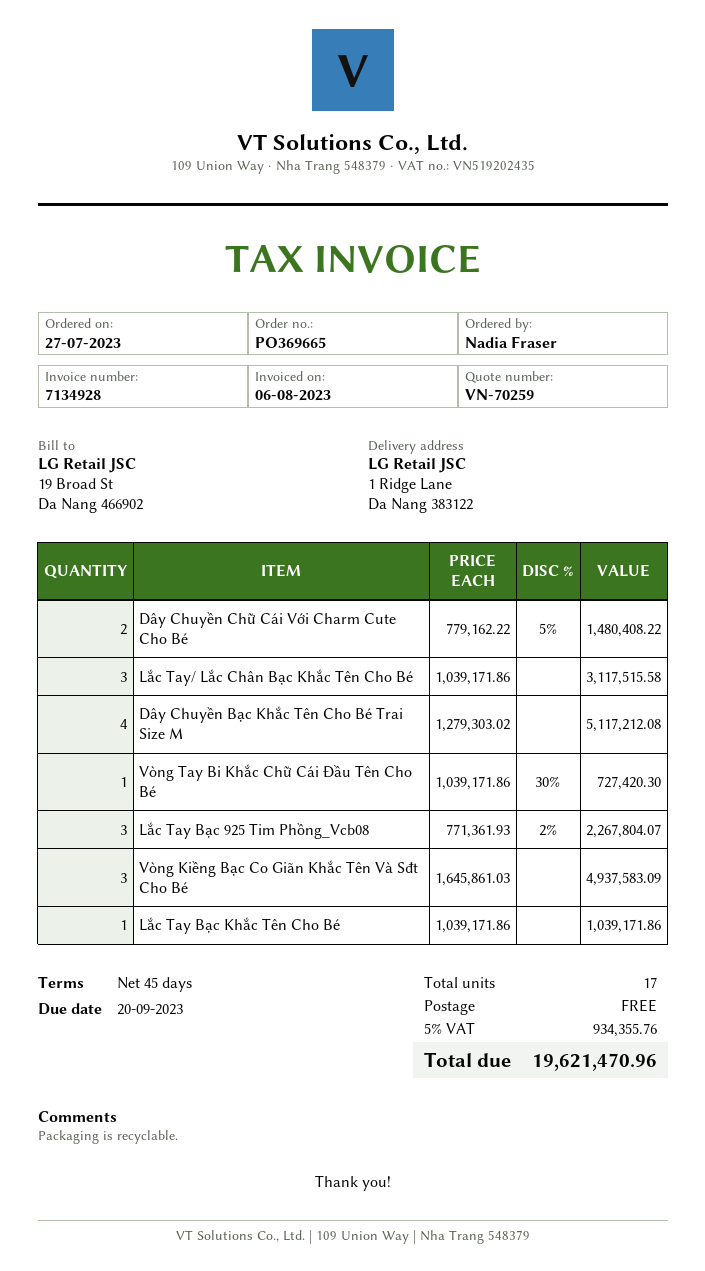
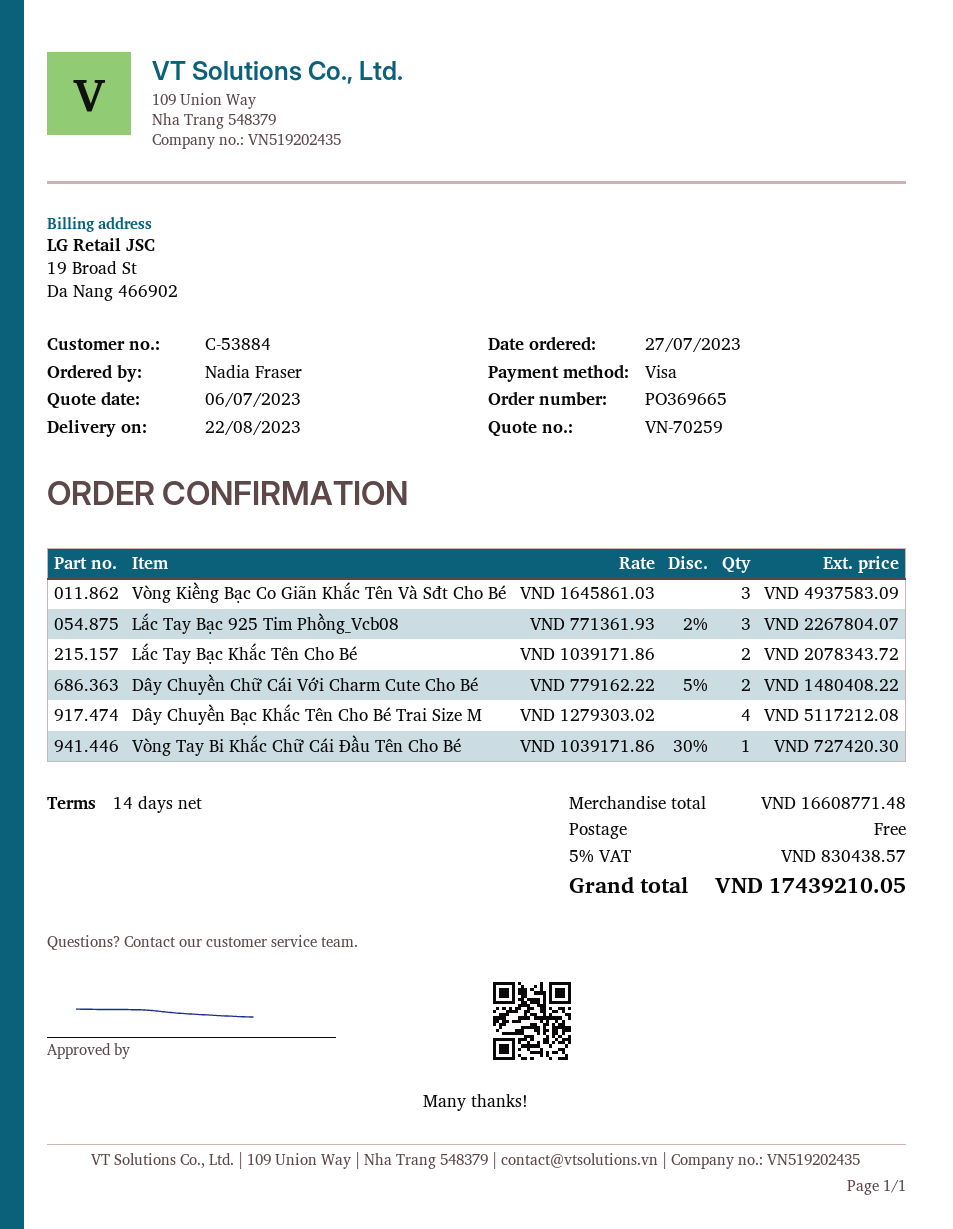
payment terms: 45 days -> 14 days
Lắc Tay/ Lắc Chân Bạc Khắc Tên Cho Bé: 3 x 1039171.86 = 3117515.58 -> none
Lắc Tay Bạc Khắc Tên Cho Bé: 1 x 1039171.86 = 1039171.86 -> 2 x 1039171.86 = 2078343.72
tax: 5% = 934355.76 -> 5% = 830438.57
total: 19621470.96 -> 17439210.05

